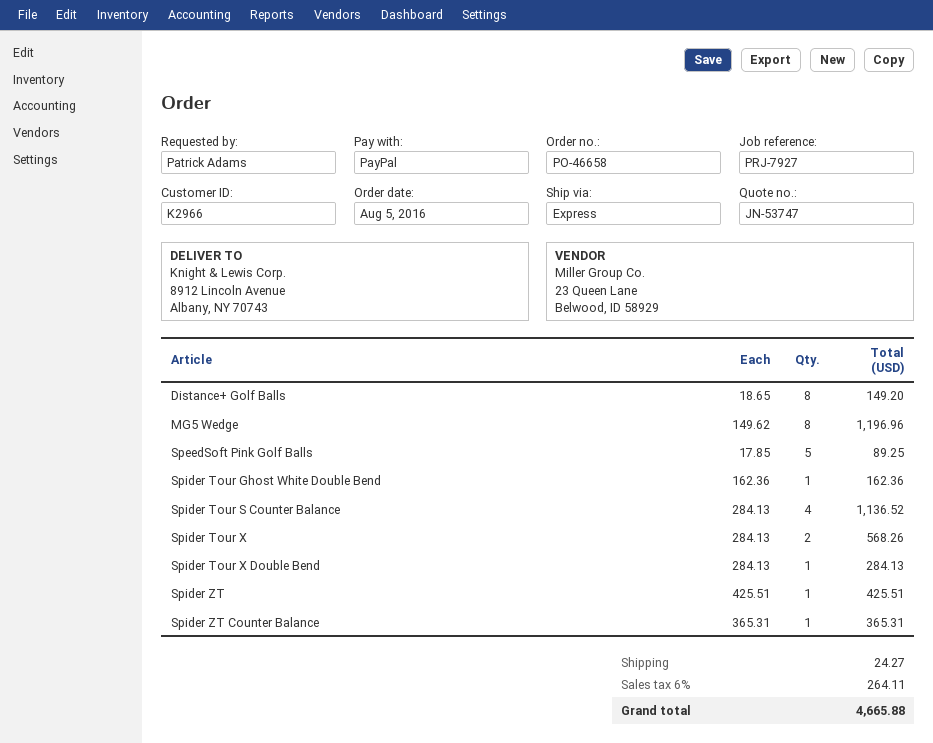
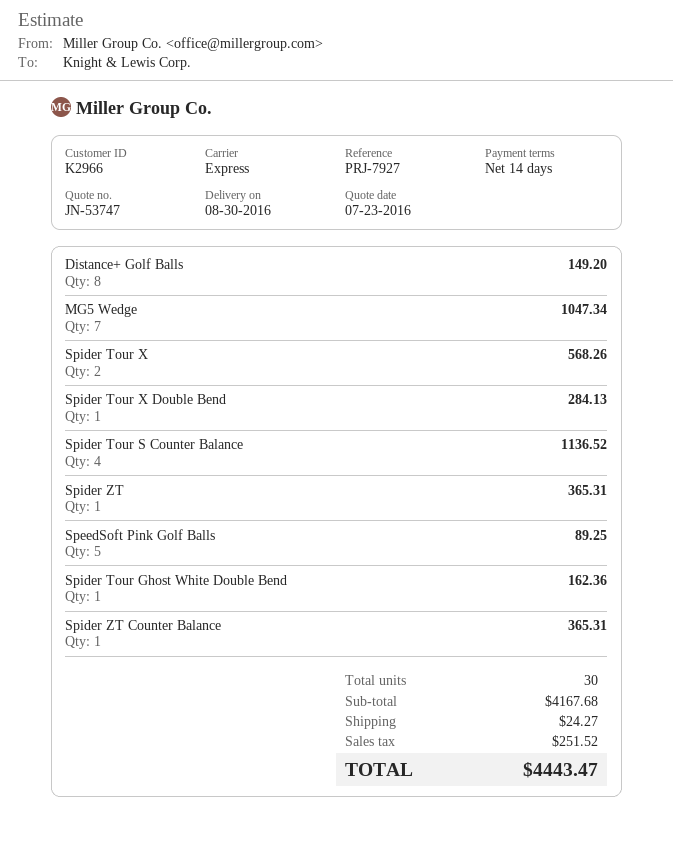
MG5 Wedge: 8 for 1196.96 -> 7 for 1047.34
Spider ZT: 1 for 425.51 -> 1 for 365.31
tax: 264.11 -> 251.52
total: 4665.88 -> 4443.47

